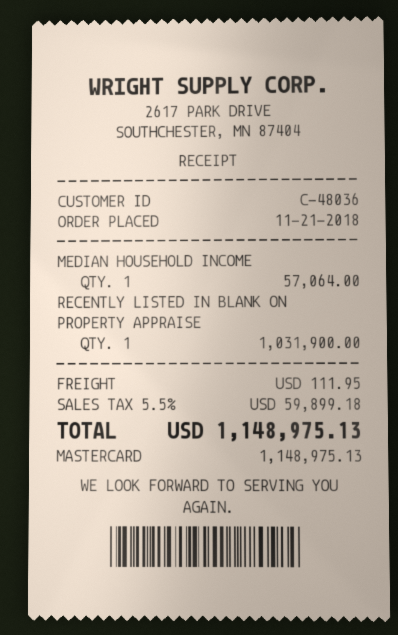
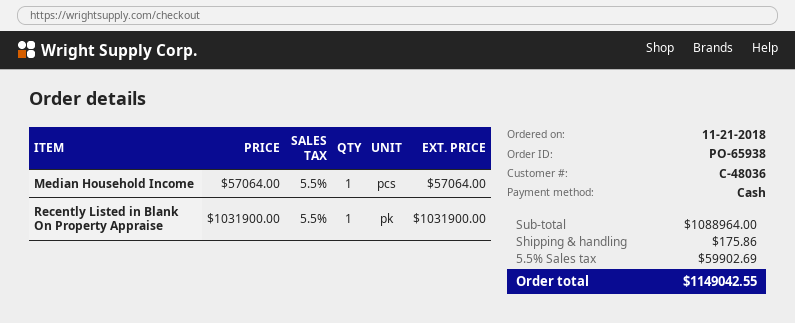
payment method: Mastercard -> cash
shipping: 111.95 -> 175.86
tax: 5.5% = 59899.18 -> 5.5% = 59902.69
total: 1148975.13 -> 1149042.55

